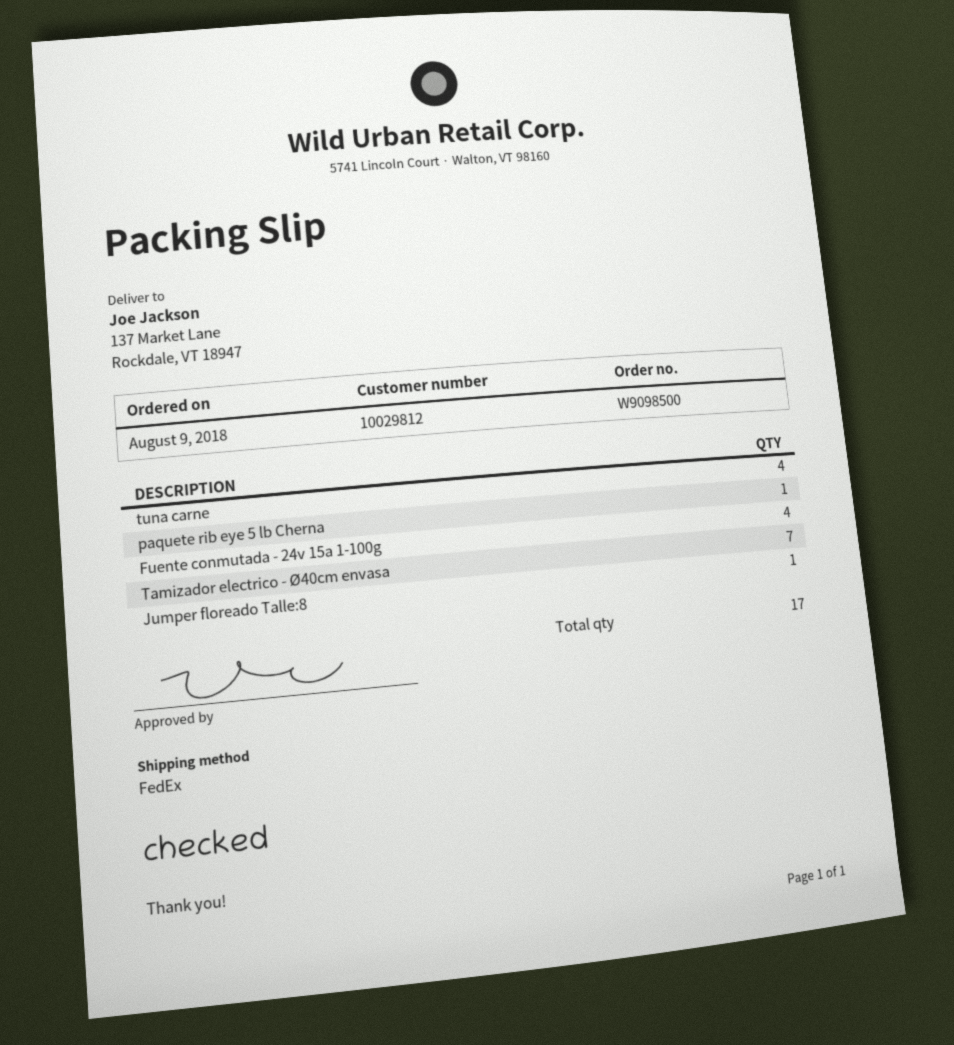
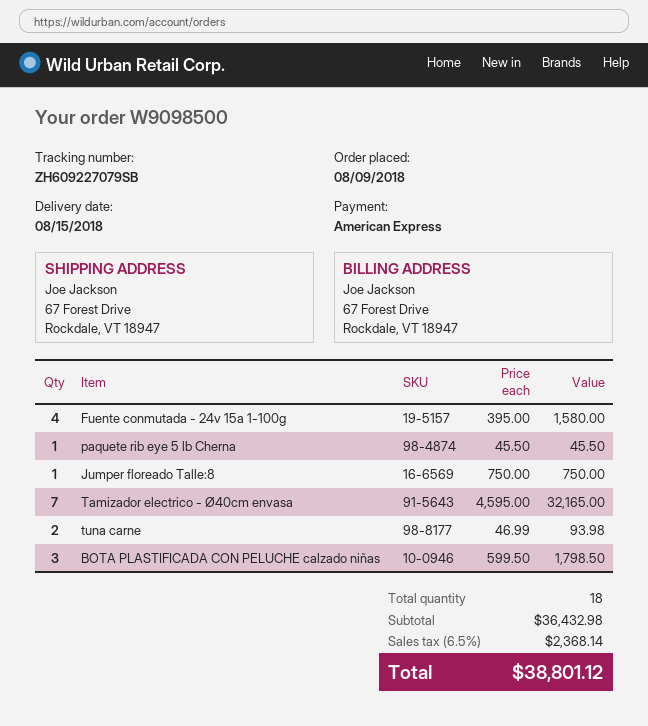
ship to: 137 Market Lane, Rockdale, VT 18947 -> 67 Forest Drive, Rockdale, VT 18947
tuna carne: 4 -> 2
BOTA PLASTIFICADA CON PELUCHE calzado niñas: none -> 3
total quantity: 17 -> 18

